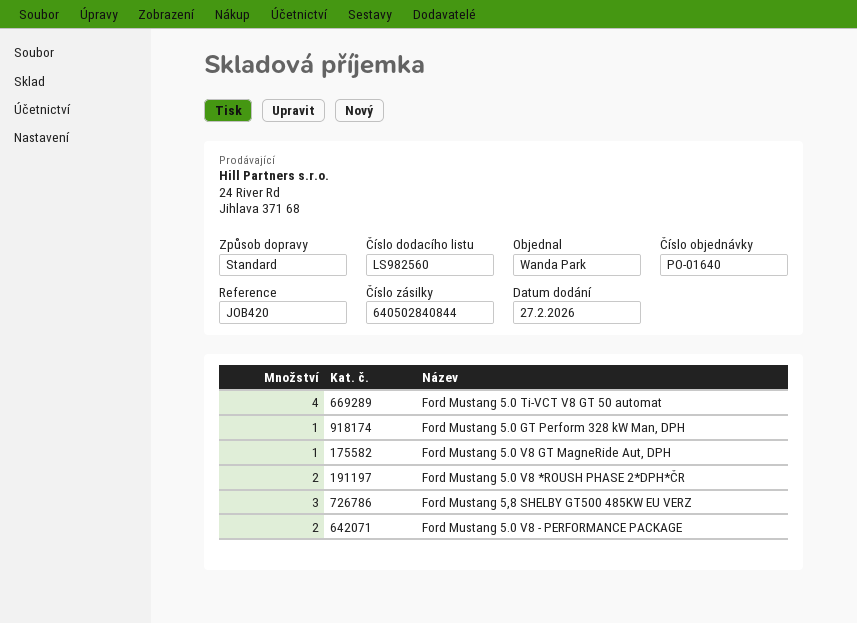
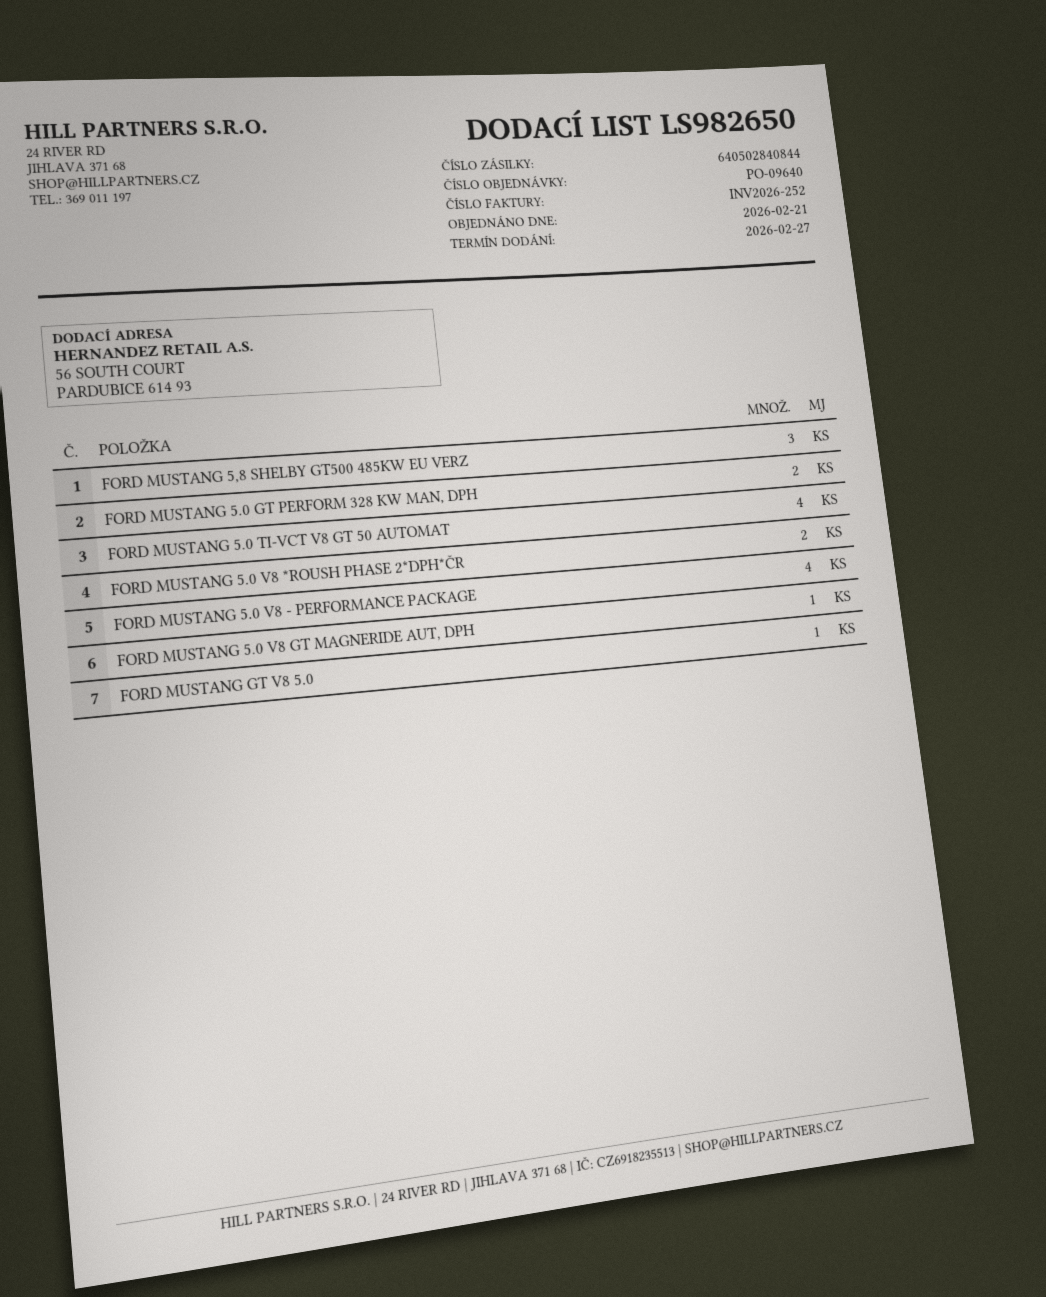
order number: PO-01640 -> PO-09640
delivery note number: LS982560 -> LS982650
Ford Mustang 5.0 GT Perform 328 kW Man, DPH: 1 -> 2
Ford Mustang 5.0 V8 - PERFORMANCE PACKAGE: 2 -> 4
FORD MUSTANG GT V8 5.0: none -> 1

